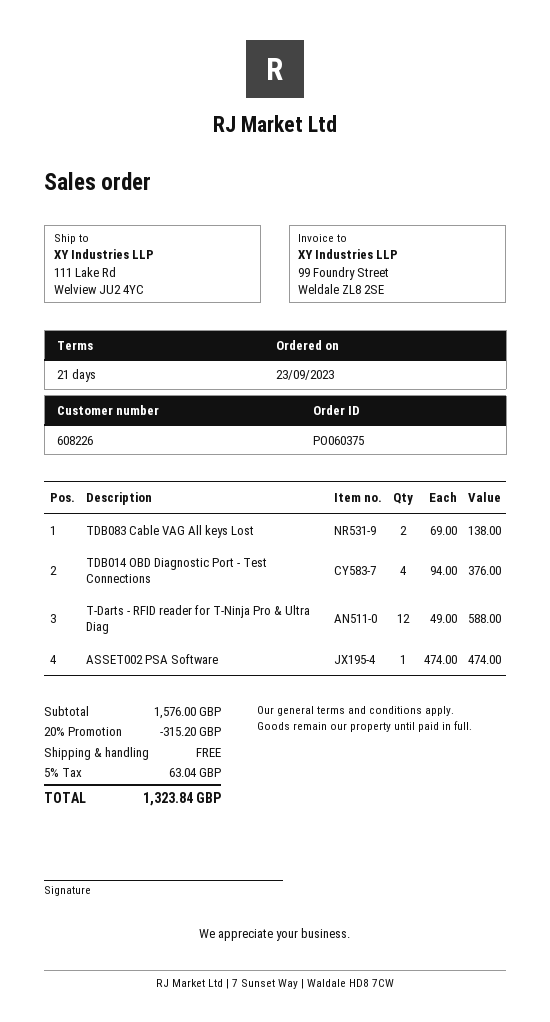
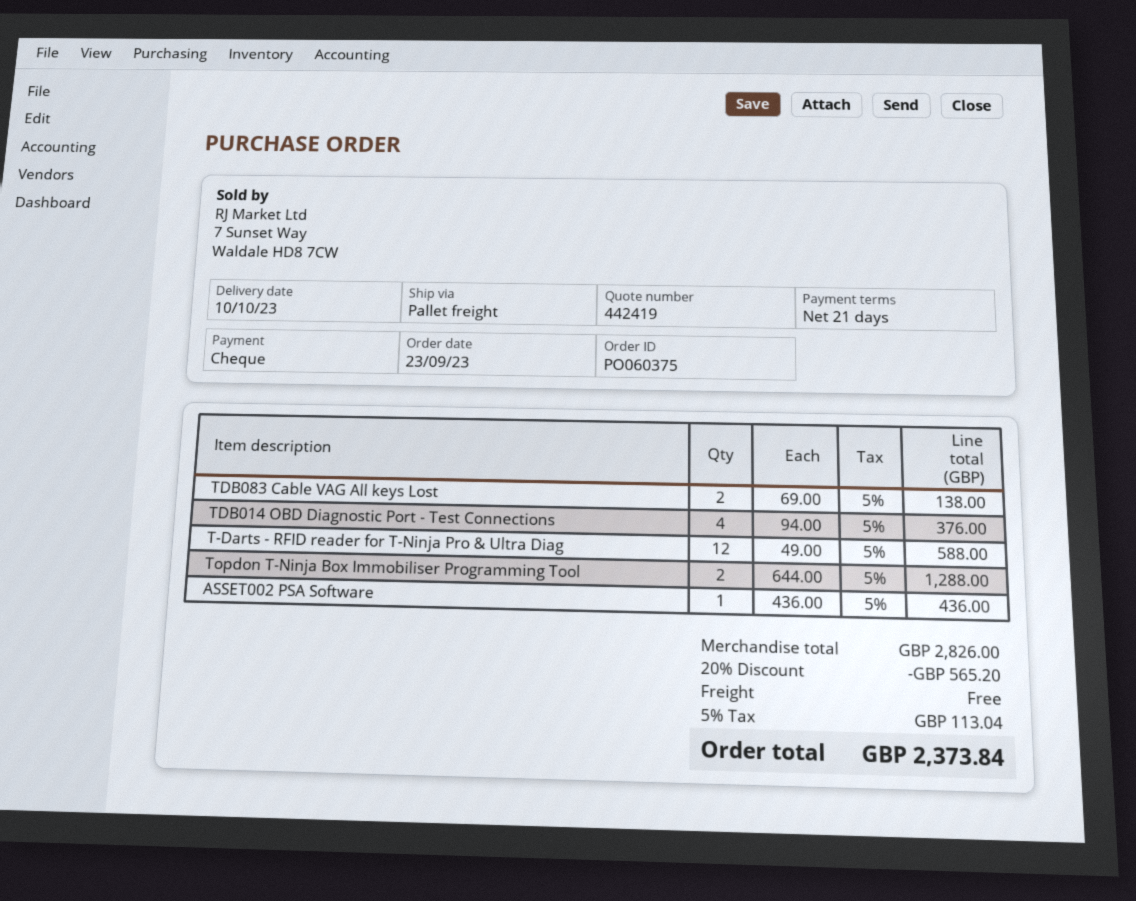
ASSET002 PSA Software: 1 x 474.00 = 474.00 -> 1 x 436.00 = 436.00
Topdon T-Ninja Box Immobiliser Programming Tool: none -> 2 x 644.00 = 1288.00
subtotal: 1576.00 -> 2826.00
discount: 20% = 315.20 -> 20% = 565.20
tax: 5% = 63.04 -> 5% = 113.04
total: 1323.84 -> 2373.84

